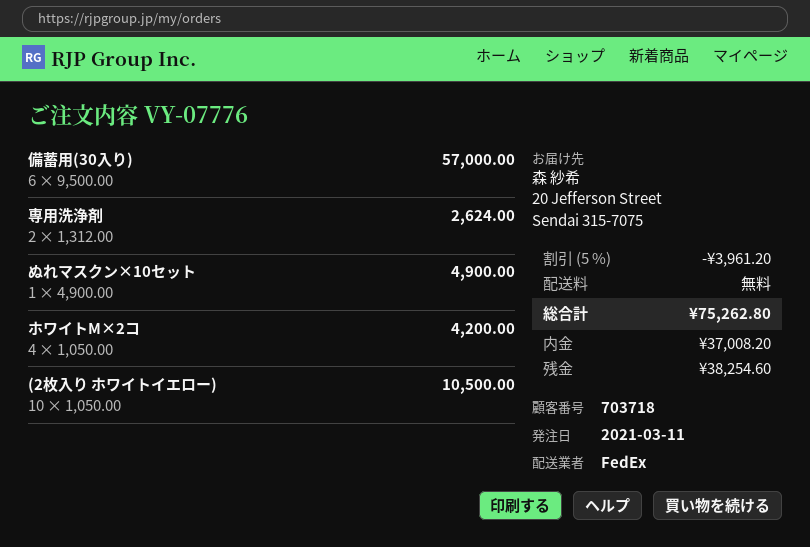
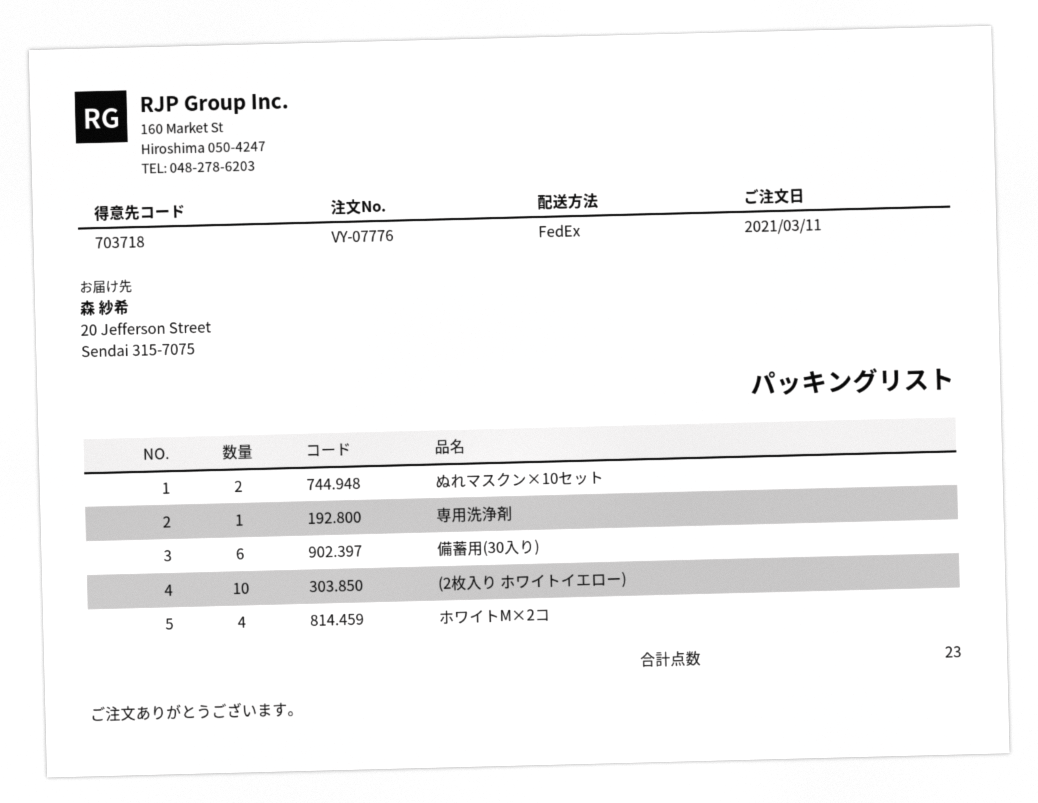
専用洗浄剤: 2 -> 1
ぬれマスクン×10セット: 1 -> 2

